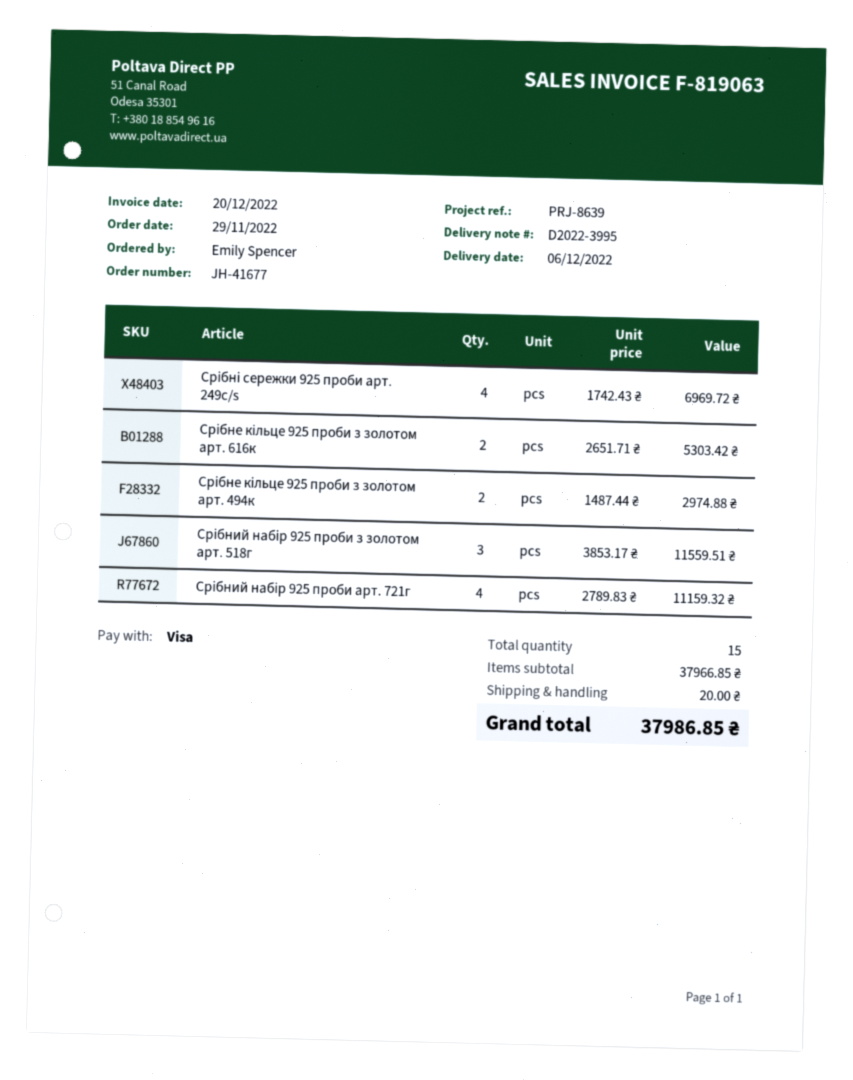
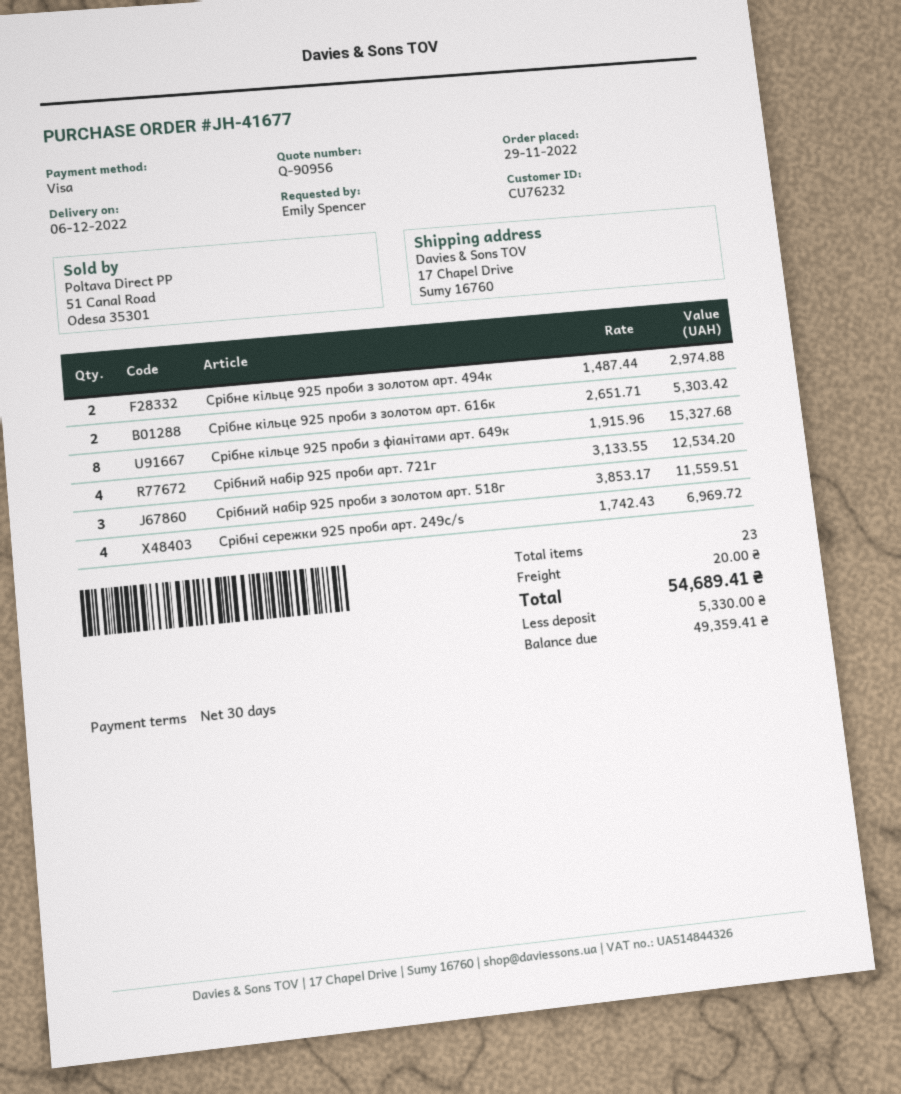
Срібний набір 925 проби арт. 721г: 4 x 2789.83 = 11159.32 -> 4 x 3133.55 = 12534.20
Срібне кільце 925 проби з фіанітами арт. 649к: none -> 8 x 1915.96 = 15327.68
total quantity: 15 -> 23
total: 37986.85 -> 54689.41

